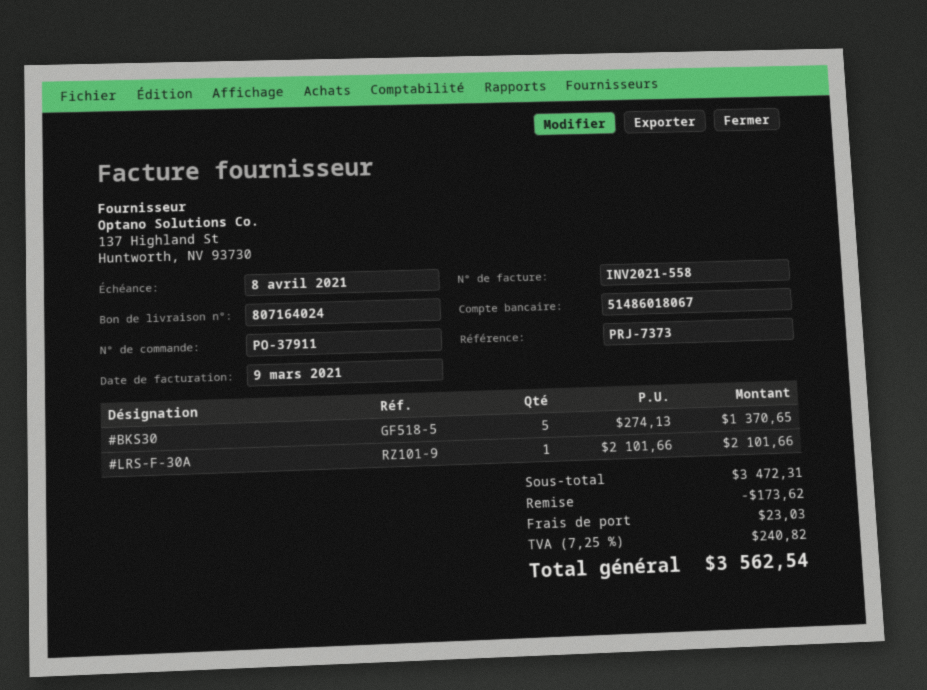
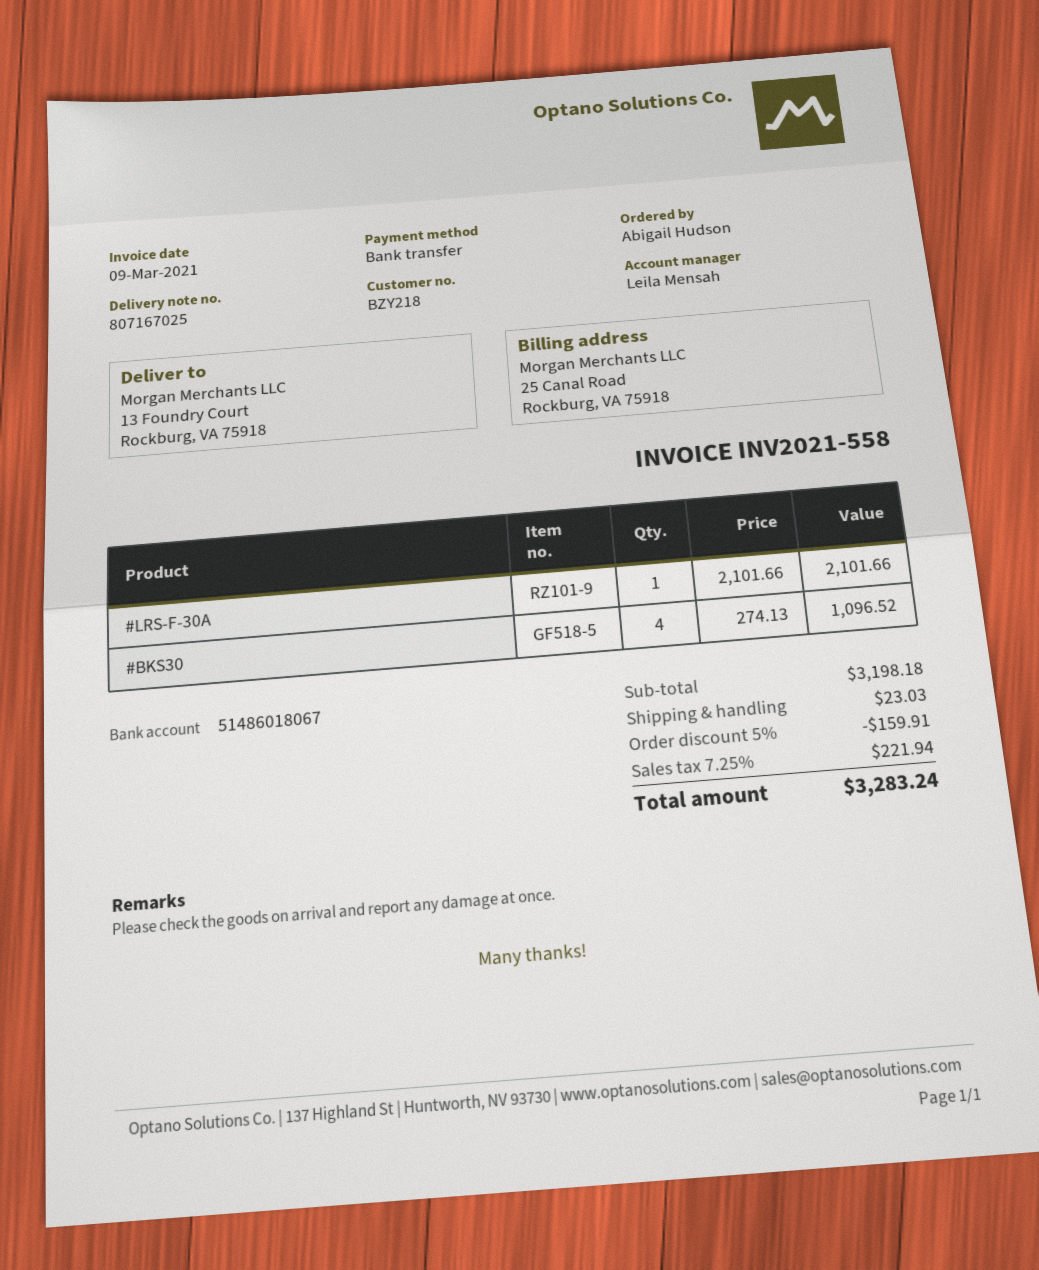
delivery note number: 807164024 -> 807167025
#BKS30: 5 x 274.13 = 1370.65 -> 4 x 274.13 = 1096.52
subtotal: 3472.31 -> 3198.18
discount: 173.62 -> 159.91
tax: 7.25% = 240.82 -> 7.25% = 221.94
total: 3562.54 -> 3283.24

